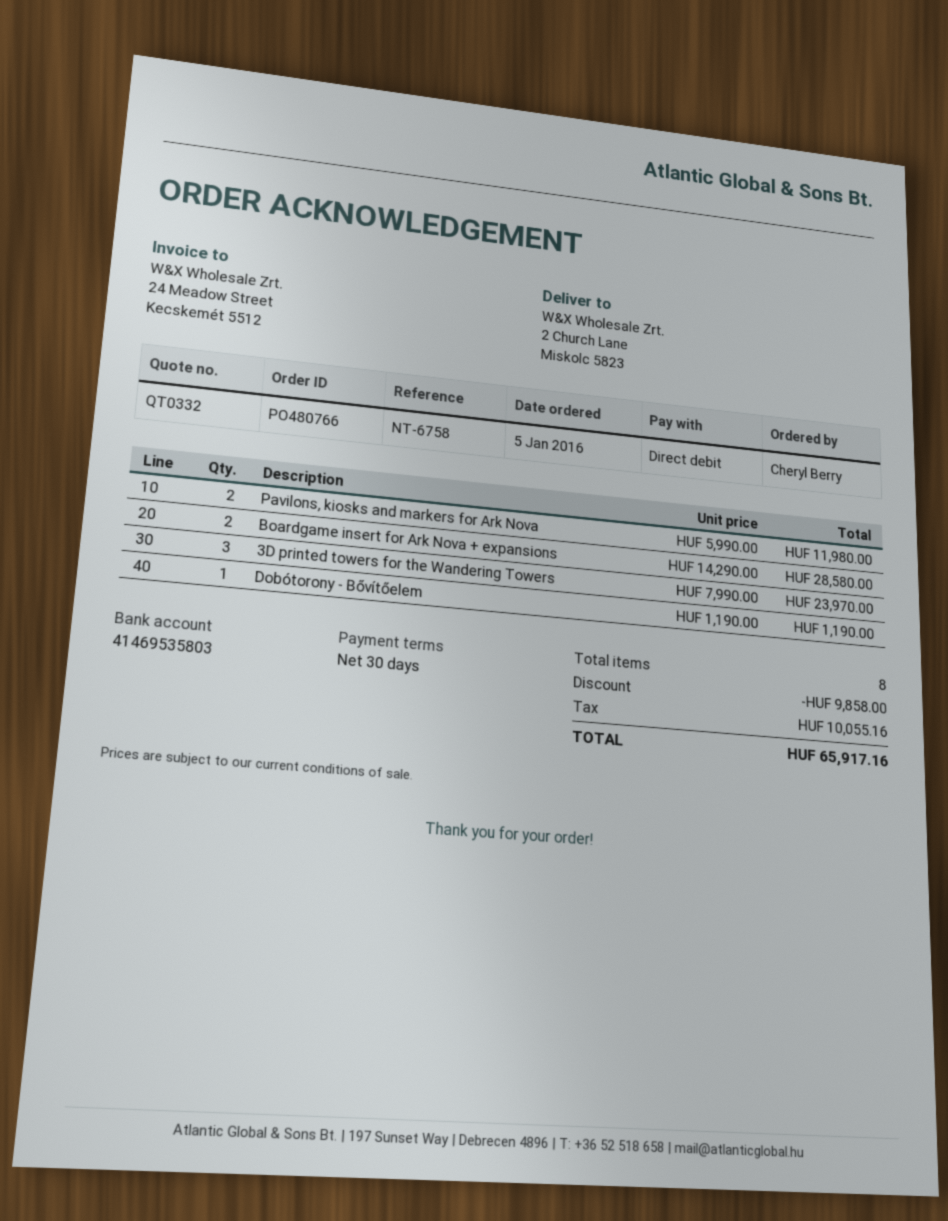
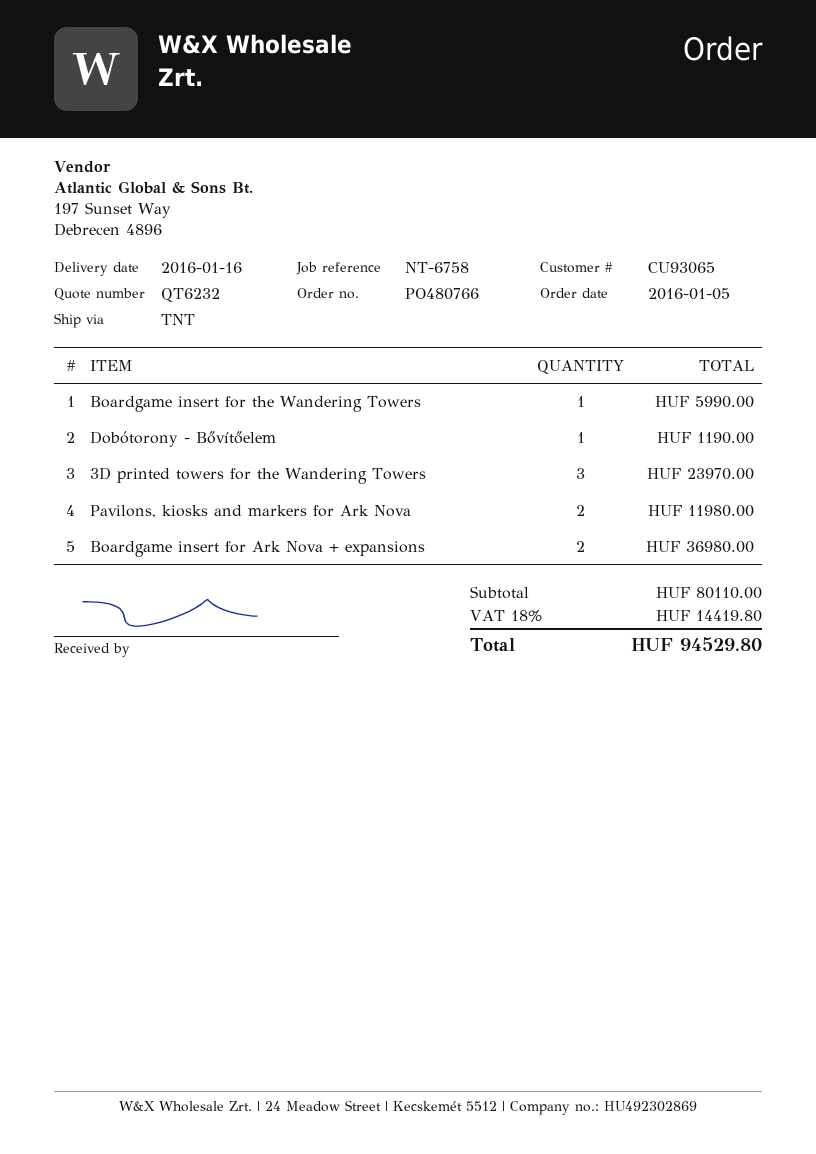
quote number: QT0332 -> QT6232
Boardgame insert for Ark Nova + expansions: 2 for 28580.00 -> 2 for 36980.00
Boardgame insert for the Wandering Towers: none -> 1 for 5990.00
discount: 9858.00 -> none
tax: 10055.16 -> 14419.80
total: 65917.16 -> 94529.80

